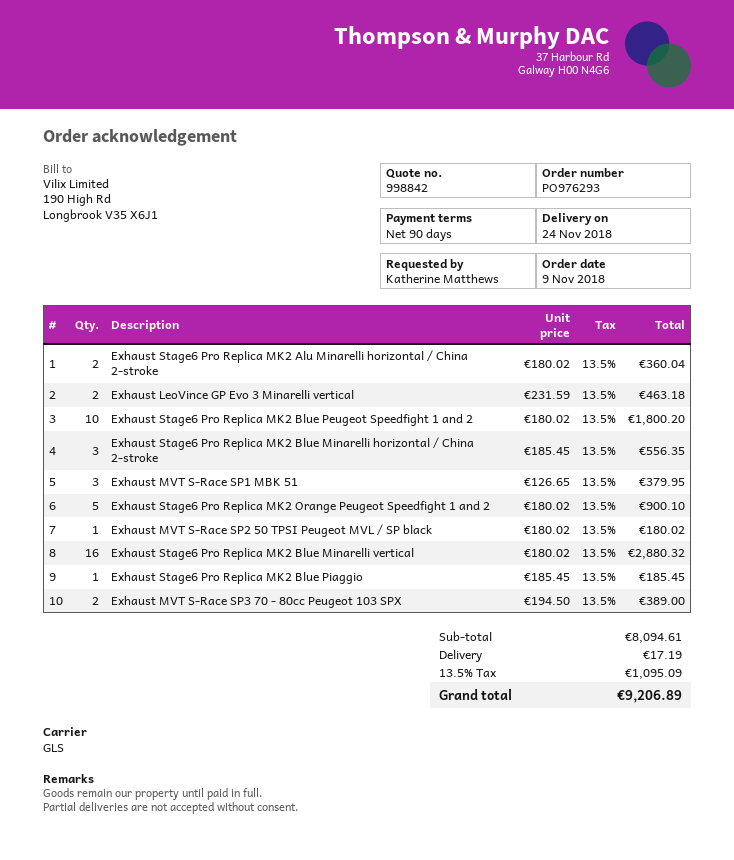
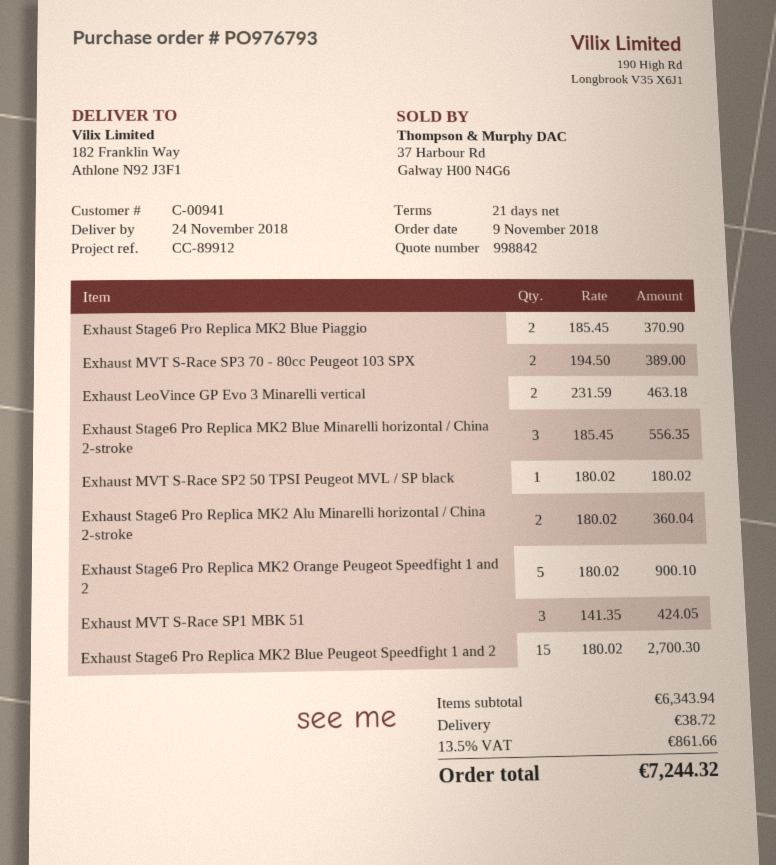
order number: PO976293 -> PO976793
payment terms: 90 days -> 21 days
Exhaust Stage6 Pro Replica MK2 Blue Peugeot Speedfight 1 and 2: 10 x 180.02 = 1800.20 -> 15 x 180.02 = 2700.30
Exhaust MVT S-Race SP1 MBK 51: 3 x 126.65 = 379.95 -> 3 x 141.35 = 424.05
Exhaust Stage6 Pro Replica MK2 Blue Minarelli vertical: 16 x 180.02 = 2880.32 -> none
Exhaust Stage6 Pro Replica MK2 Blue Piaggio: 1 x 185.45 = 185.45 -> 2 x 185.45 = 370.90
subtotal: 8094.61 -> 6343.94
shipping: 17.19 -> 38.72
tax: 13.5% = 1095.09 -> 13.5% = 861.66
total: 9206.89 -> 7244.32

